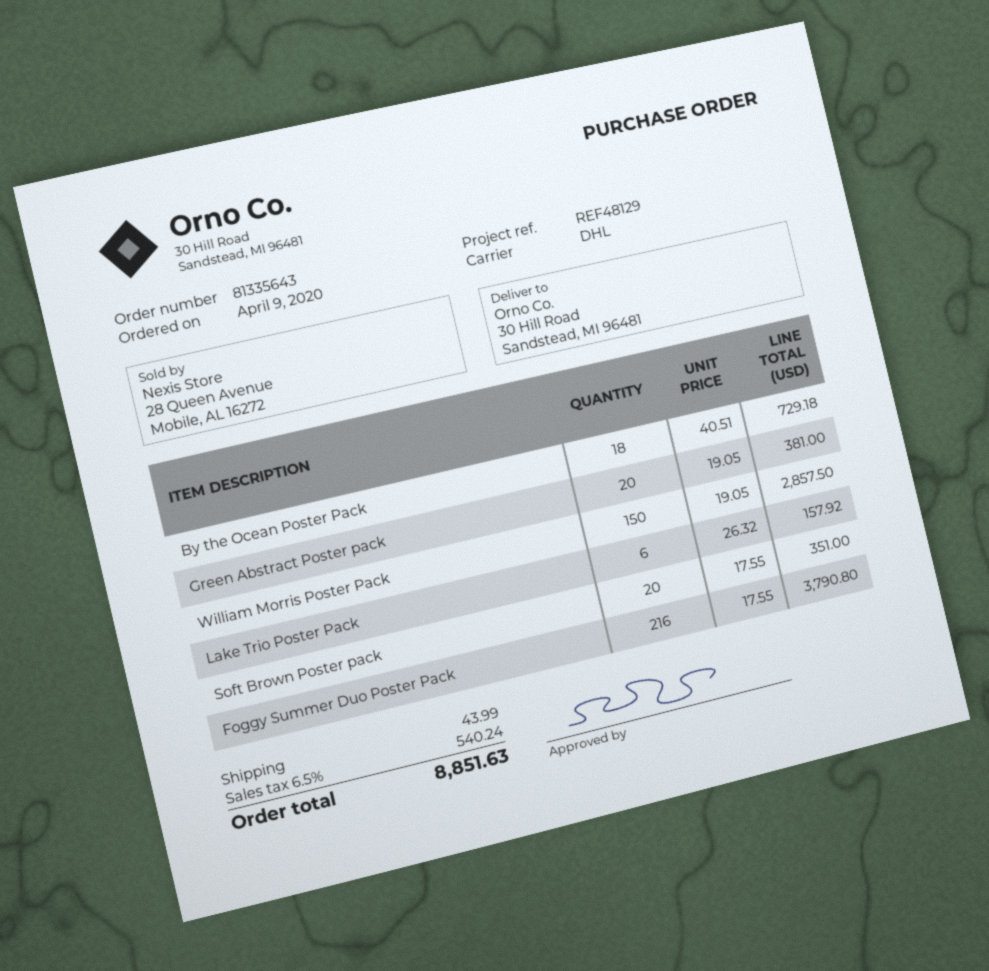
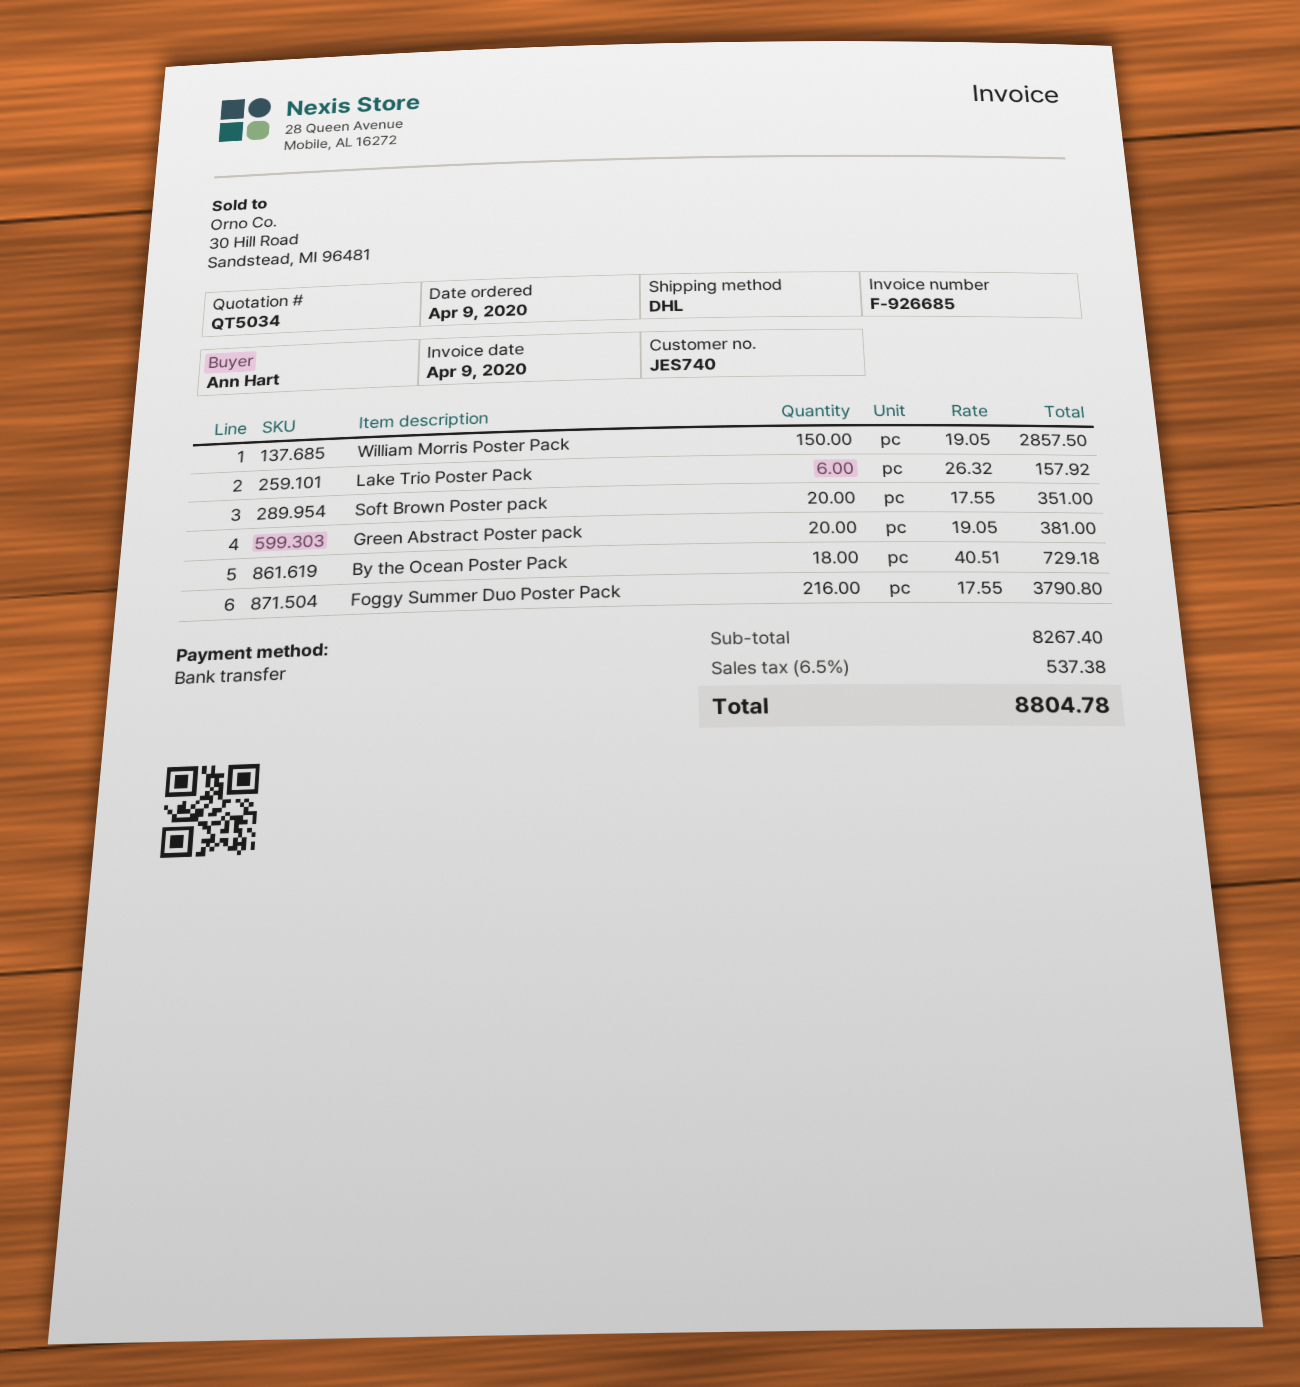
shipping: 43.99 -> none
tax: 6.5% = 540.24 -> 6.5% = 537.38
total: 8851.63 -> 8804.78

